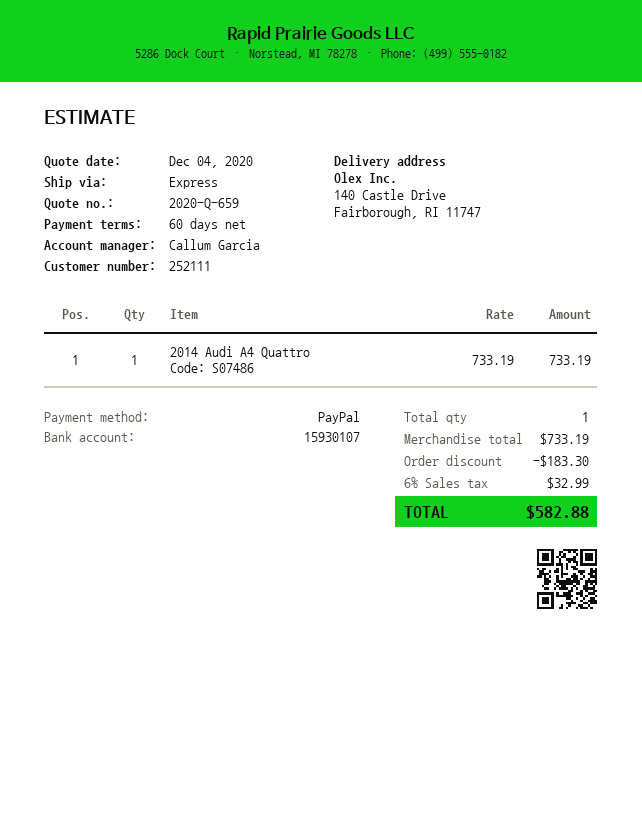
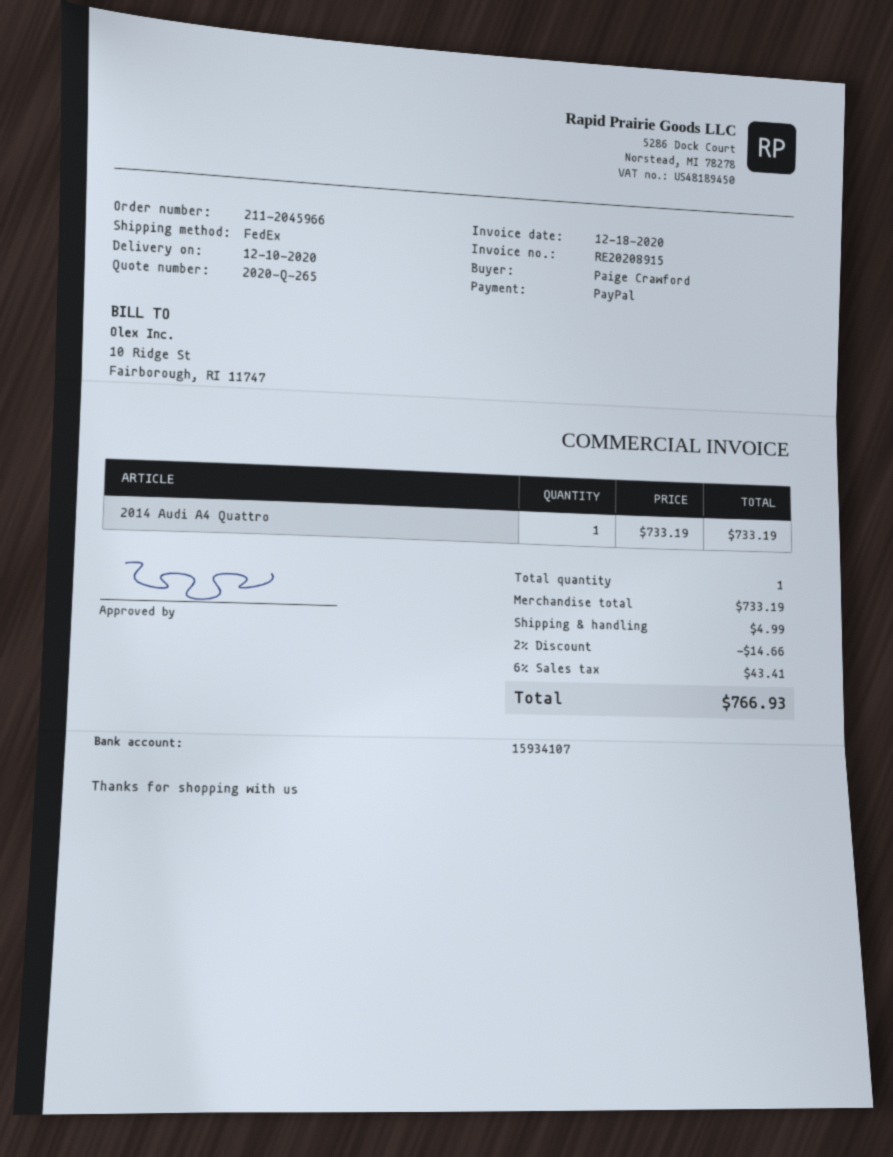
quote number: 2020-Q-659 -> 2020-Q-265
bank account: 15930107 -> 15934107
shipping method: express -> FedEx
discount: 183.30 -> 14.66
shipping: none -> 4.99
tax: 6% = 32.99 -> 6% = 43.41
total: 582.88 -> 766.93

